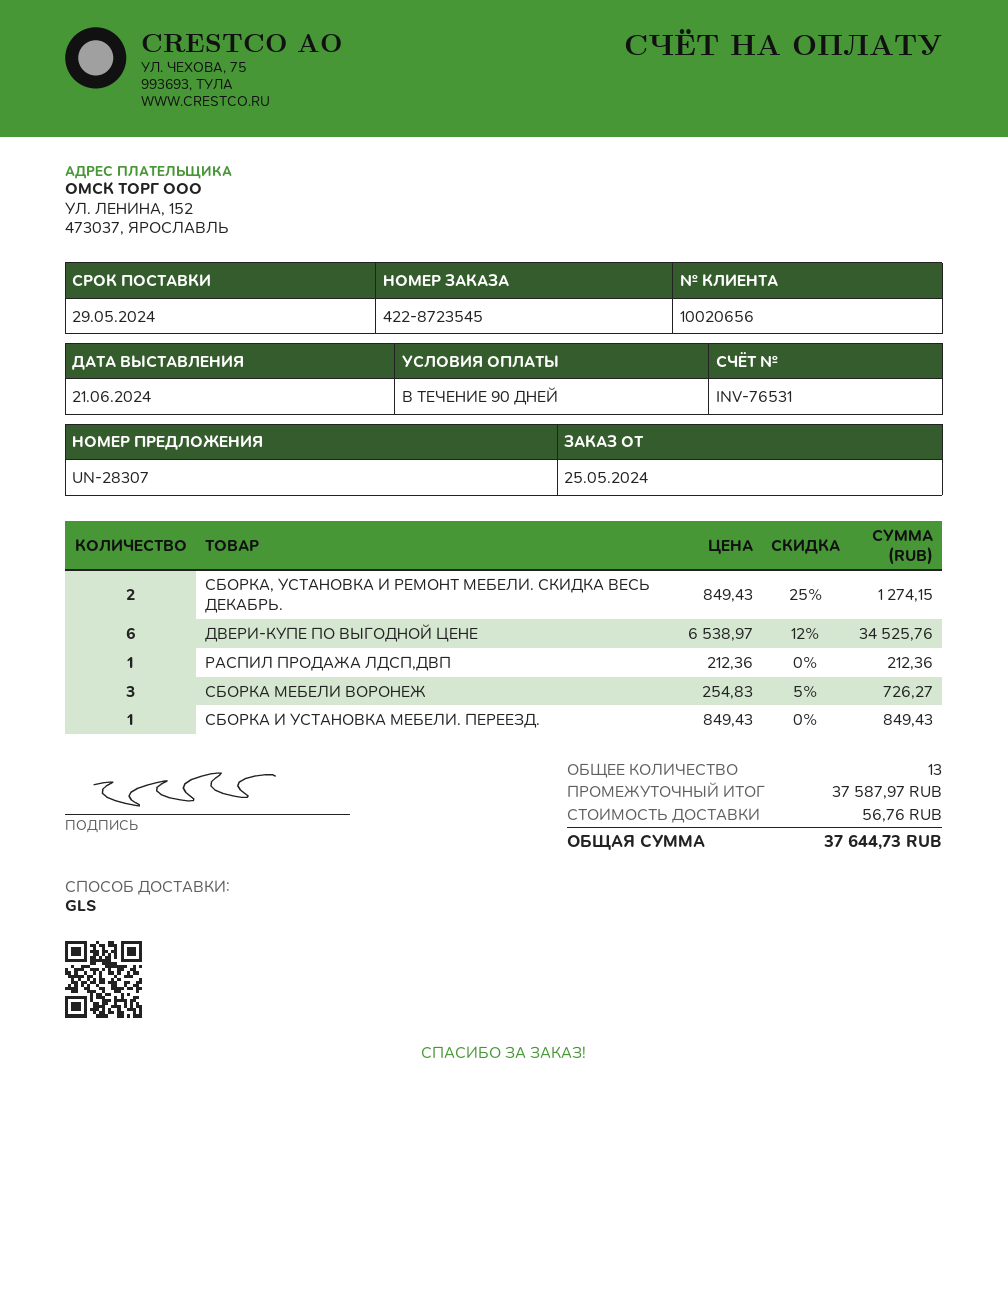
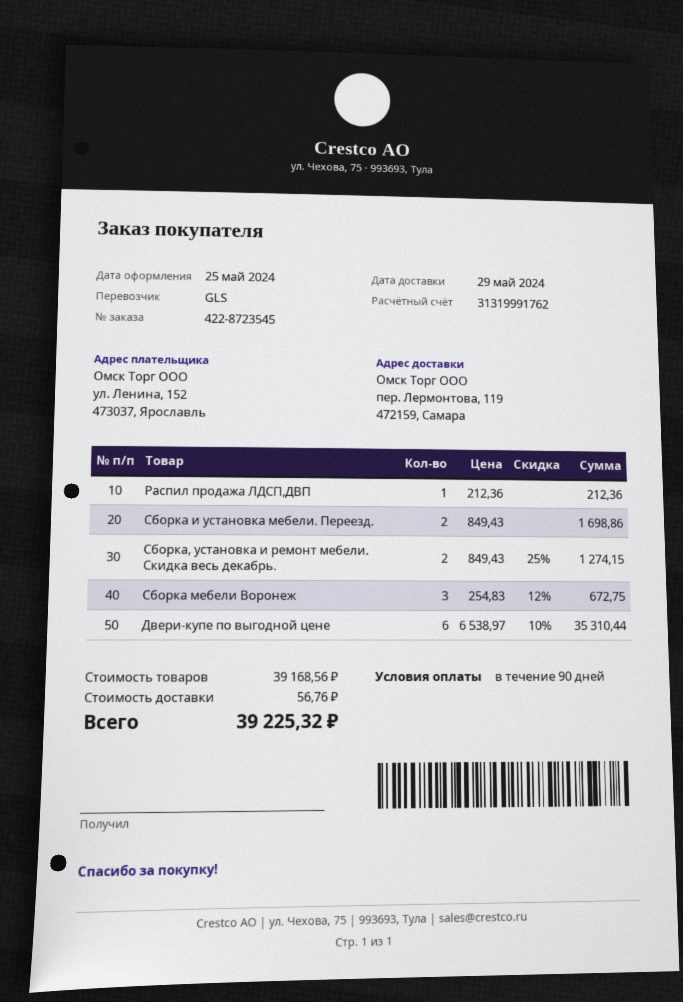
ДВЕРИ-КУПЕ ПО ВЫГОДНОЙ ЦЕНЕ: 6 x 6538.97 - 12% = 34525.76 -> 6 x 6538.97 - 10% = 35310.44
СБОРКА МЕБЕЛИ ВОРОНЕЖ: 3 x 254.83 - 5% = 726.27 -> 3 x 254.83 - 12% = 672.75
СБОРКА И УСТАНОВКА МЕБЕЛИ. ПЕРЕЕЗД.: 1 x 849.43 = 849.43 -> 2 x 849.43 = 1698.86
subtotal: 37587.97 -> 39168.56
total: 37644.73 -> 39225.32

